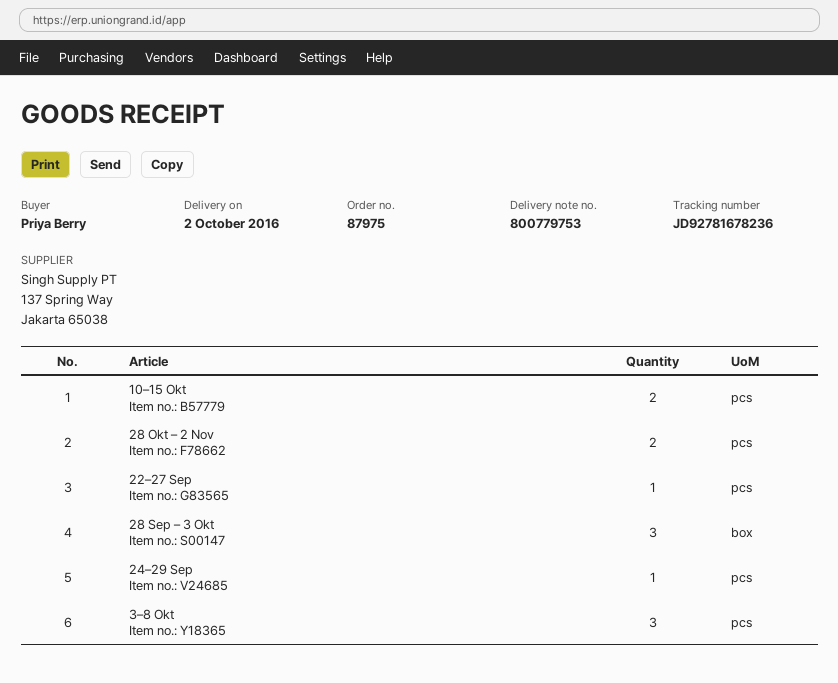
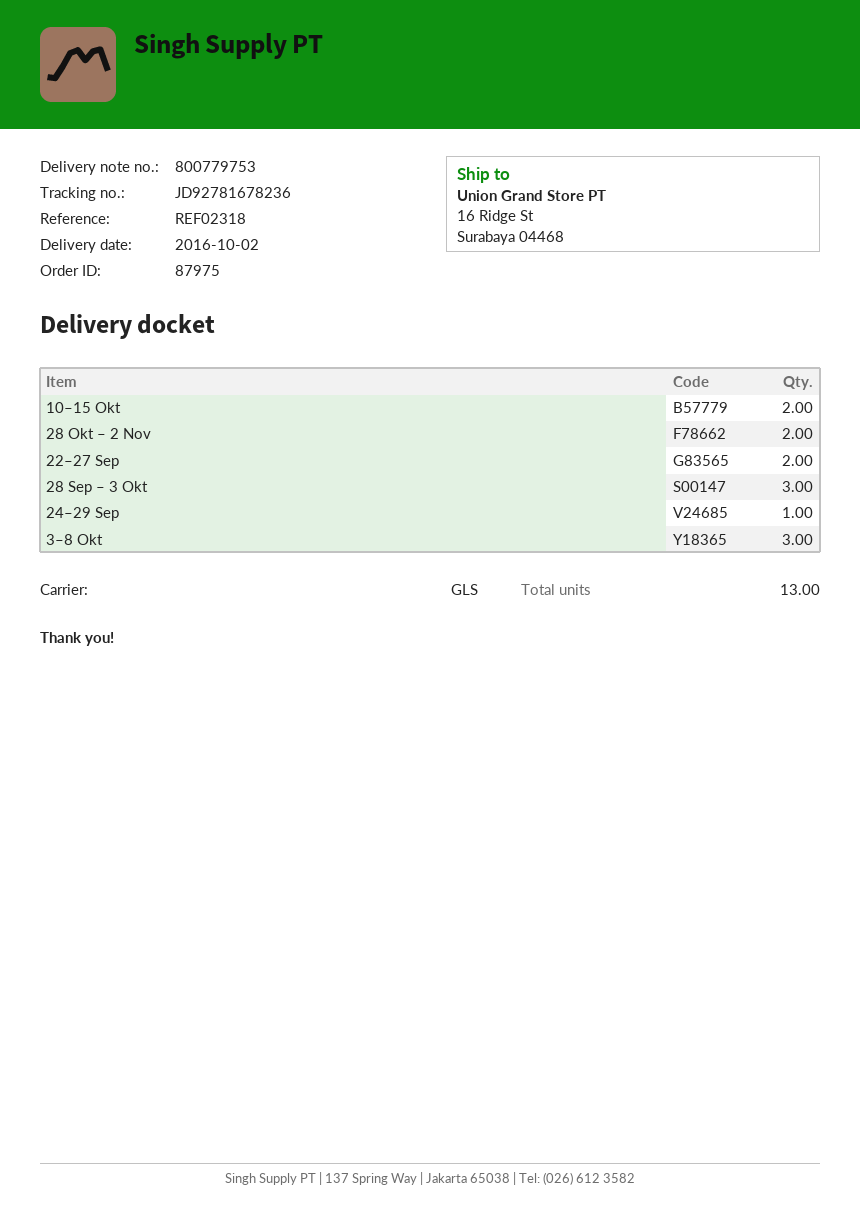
22–27 Sep: 1 -> 2

